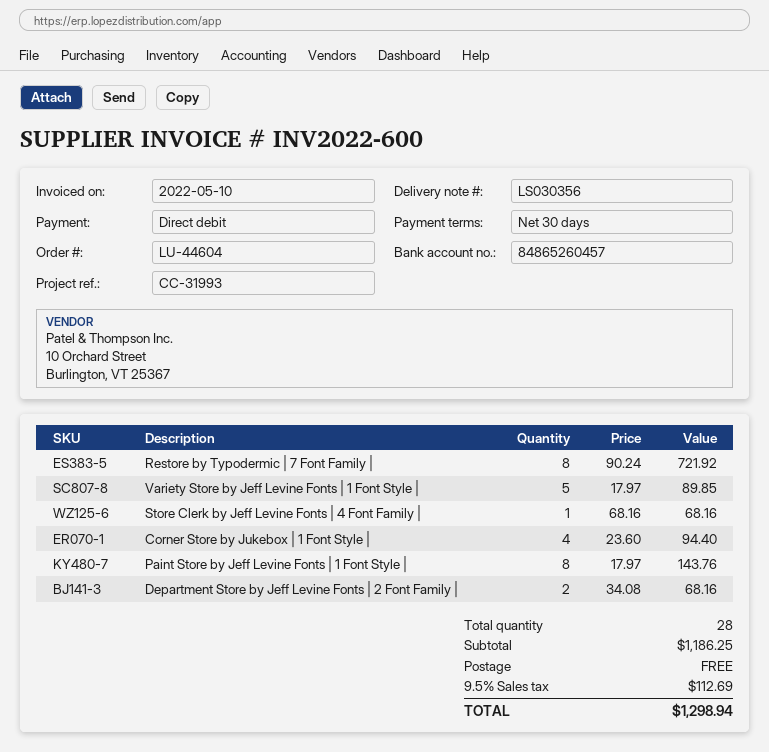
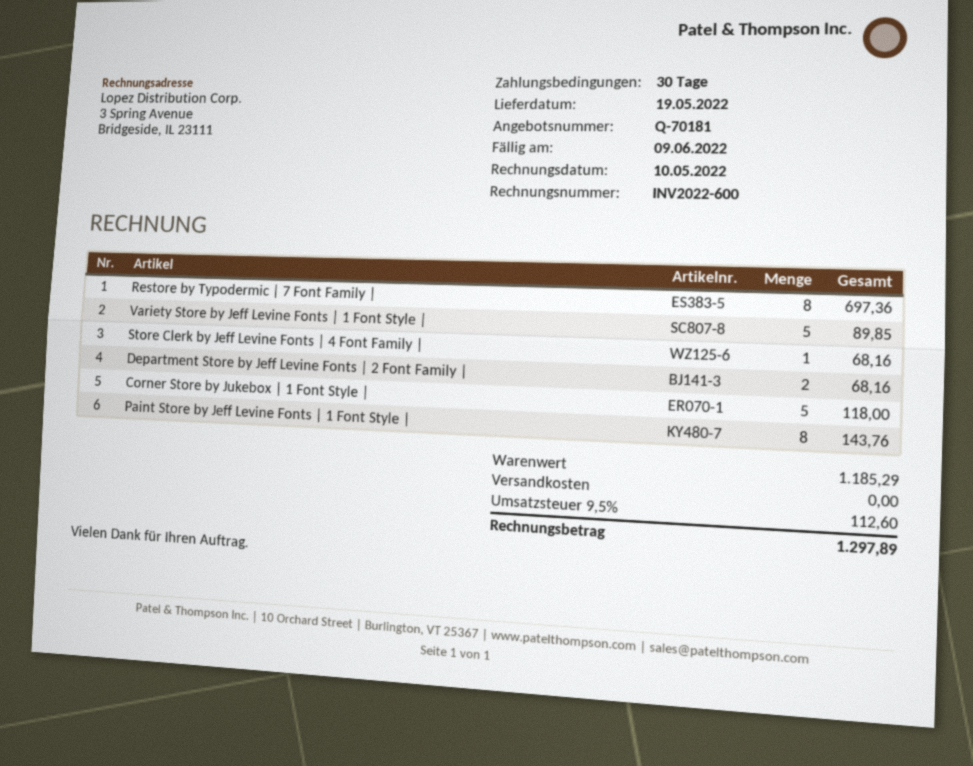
Restore by Typodermic | 7 Font Family |: 8 for 721.92 -> 8 for 697.36
Corner Store by Jukebox | 1 Font Style |: 4 for 94.40 -> 5 for 118.00
subtotal: 1186.25 -> 1185.29
tax: 9.5% = 112.69 -> 9.5% = 112.60
total: 1298.94 -> 1297.89

